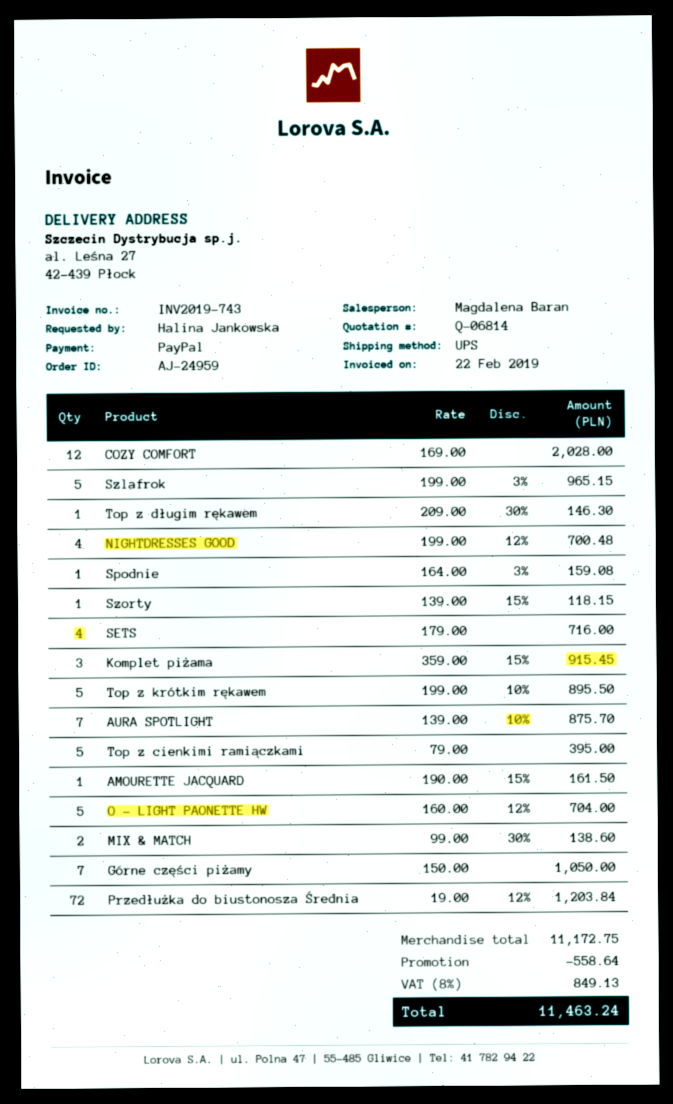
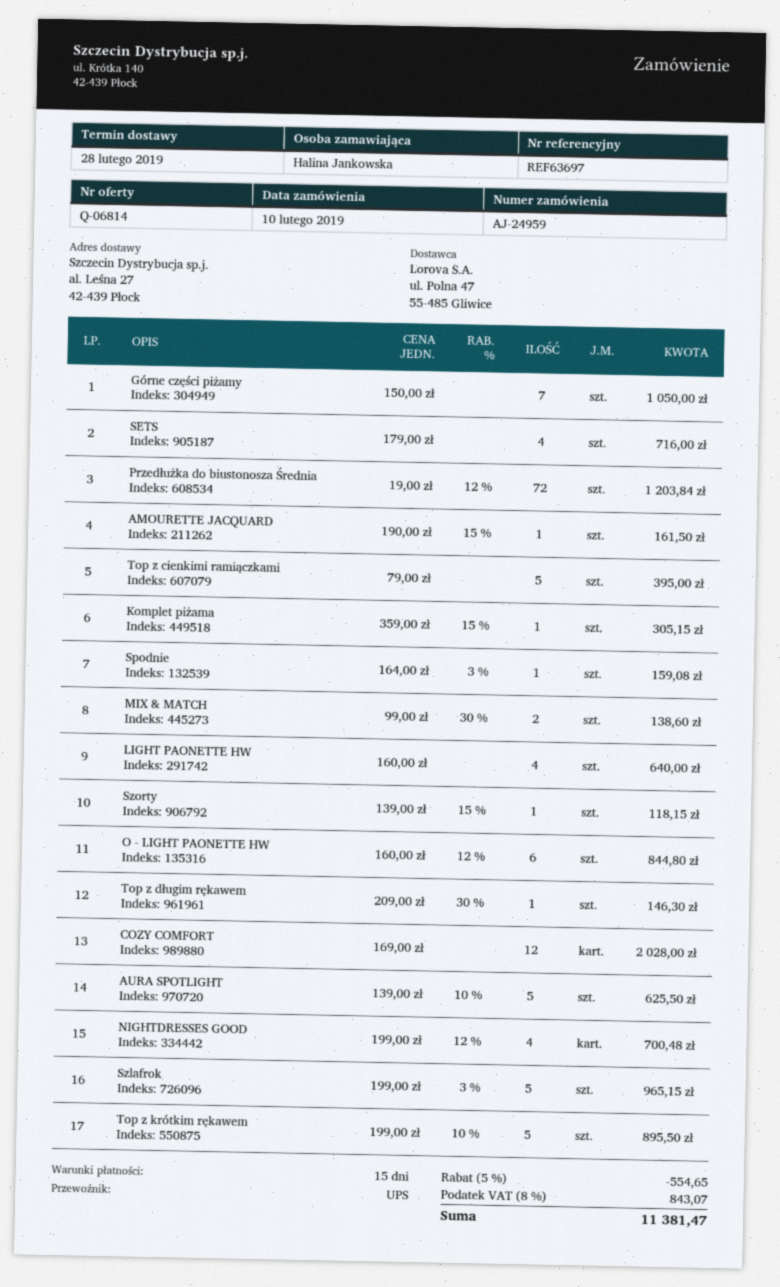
Komplet piżama: 3 x 359.00 - 15% = 915.45 -> 1 x 359.00 - 15% = 305.15
AURA SPOTLIGHT: 7 x 139.00 - 10% = 875.70 -> 5 x 139.00 - 10% = 625.50
O - LIGHT PAONETTE HW: 5 x 160.00 - 12% = 704.00 -> 6 x 160.00 - 12% = 844.80
LIGHT PAONETTE HW: none -> 4 x 160.00 = 640.00
discount: 558.64 -> 554.65
tax: 8% = 849.13 -> 8% = 843.07
total: 11463.24 -> 11381.47

